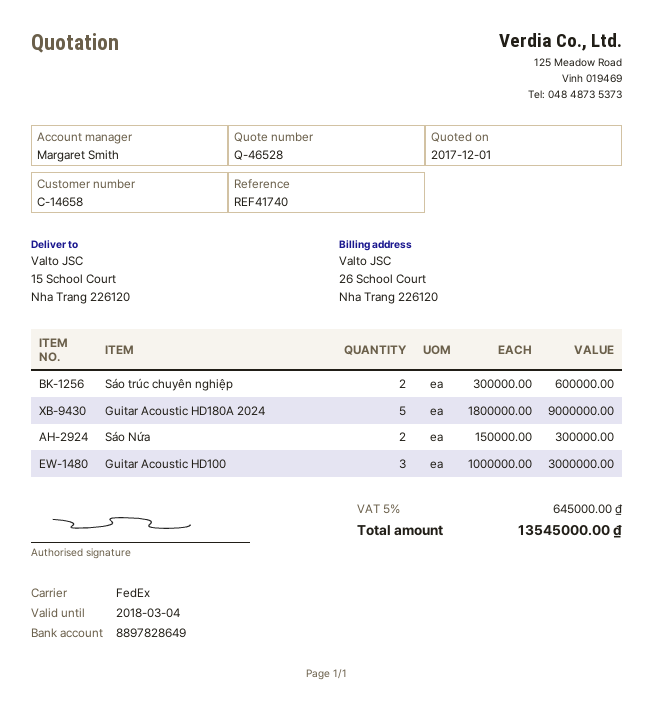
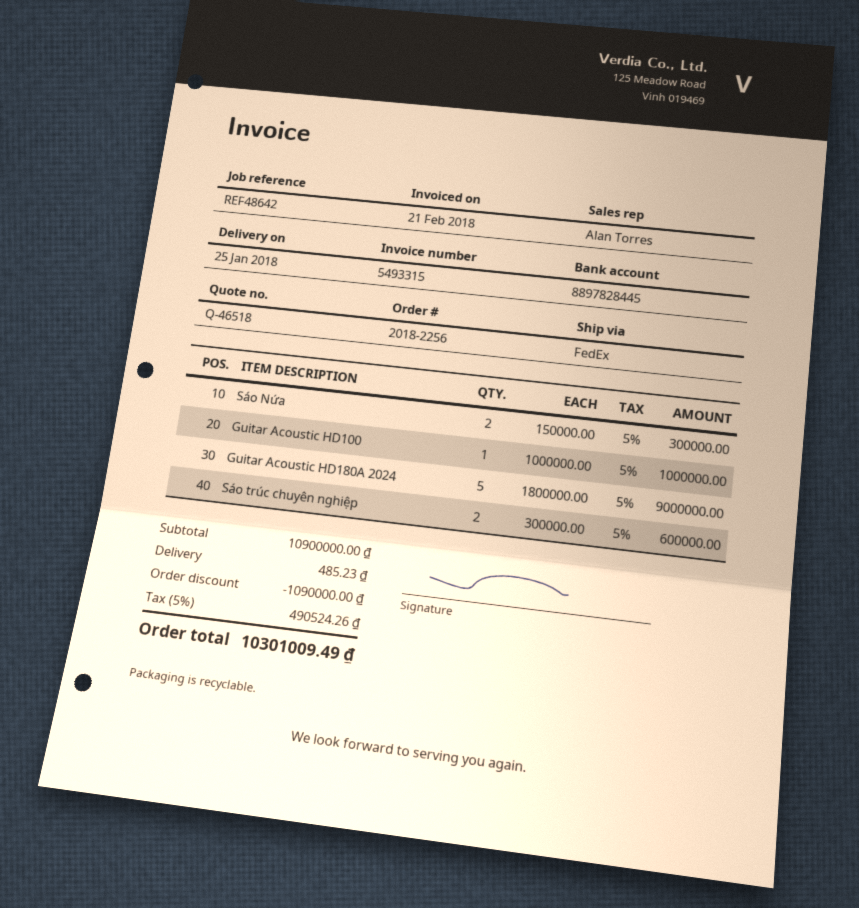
quote number: Q-46528 -> Q-46518
reference: REF41740 -> REF48642
sales rep: Margaret Smith -> Alan Torres
bank account: 8897828649 -> 8897828445
Guitar Acoustic HD100: 3 x 1000000.00 = 3000000.00 -> 1 x 1000000.00 = 1000000.00
discount: none -> 1090000.00
shipping: none -> 485.23
tax: 5% = 645000.00 -> 5% = 490524.26
total: 13545000.00 -> 10301009.49

